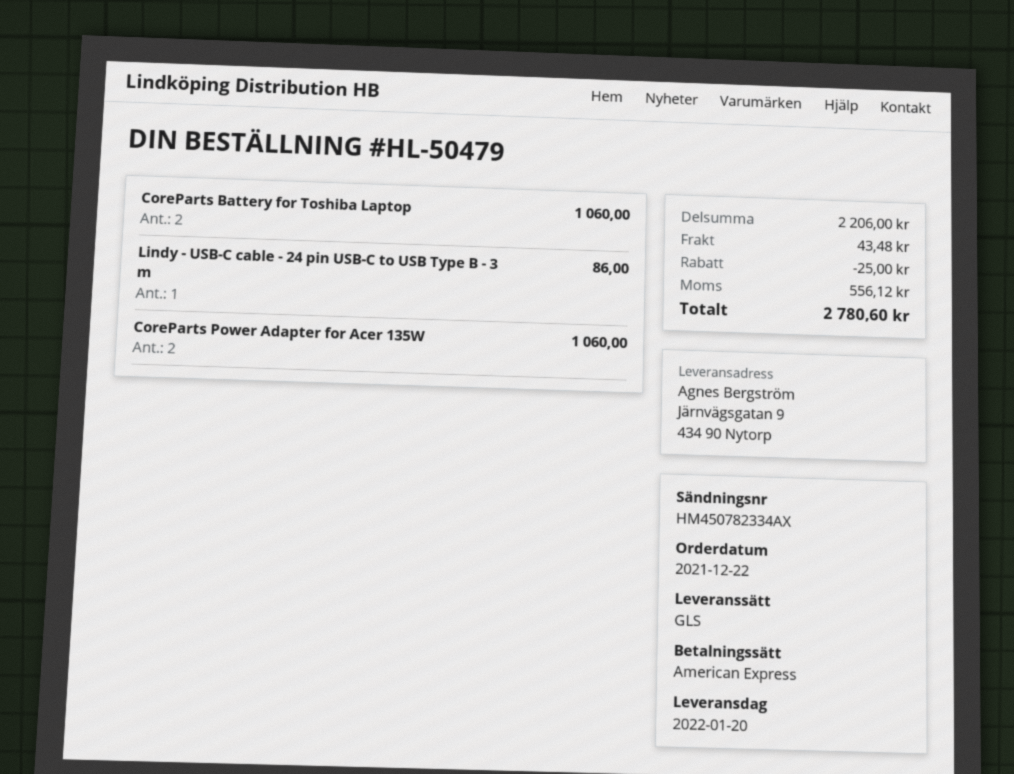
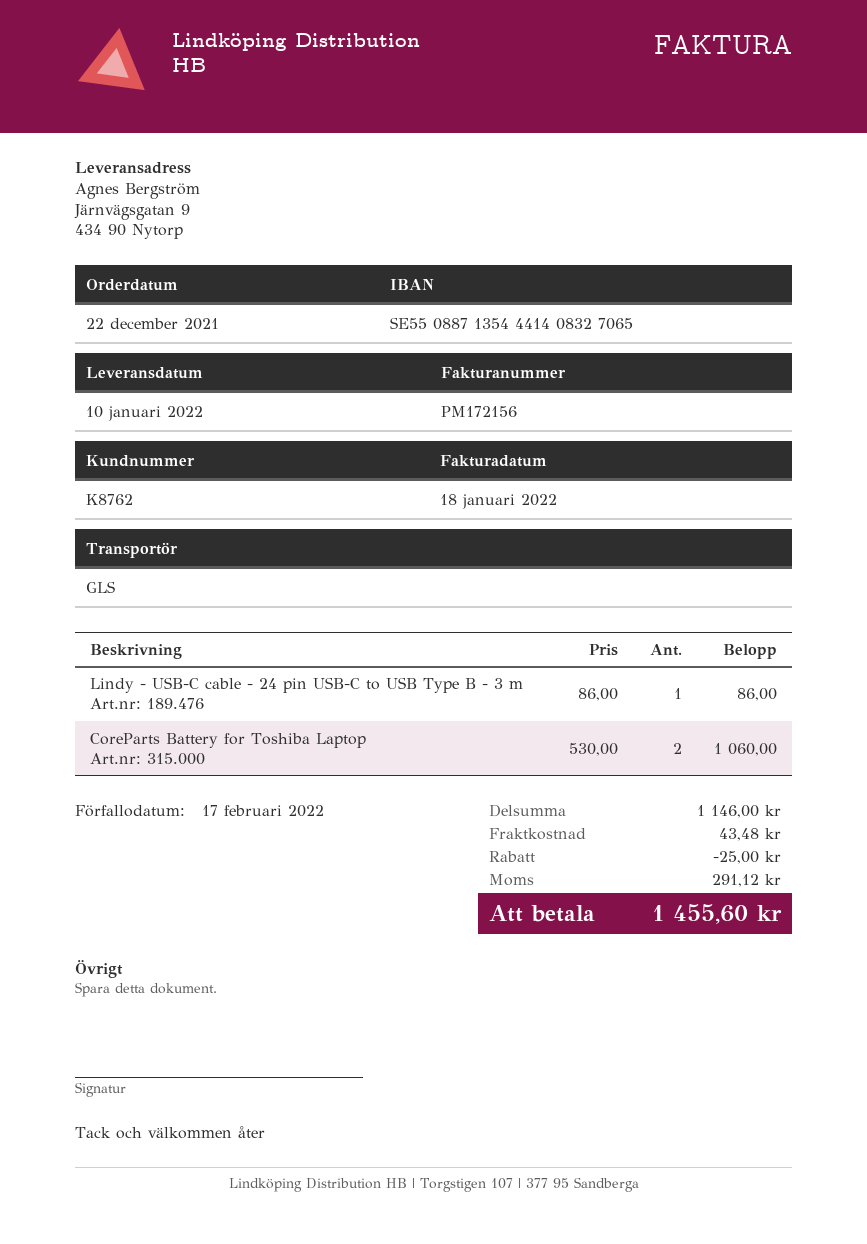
delivery date: 2022-01-20 -> 2022-01-10
CoreParts Power Adapter for Acer 135W: 2 for 1060.00 -> none
subtotal: 2206.00 -> 1146.00
tax: 556.12 -> 291.12
total: 2780.60 -> 1455.60

